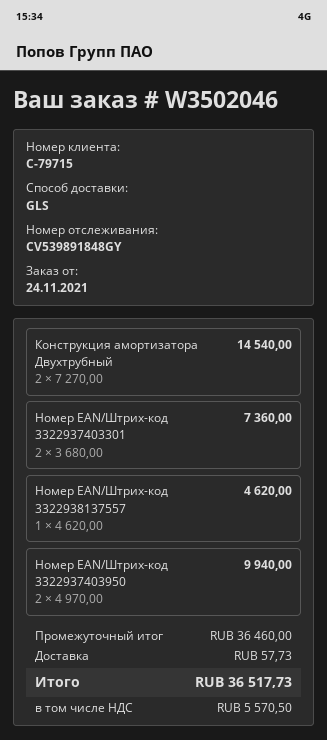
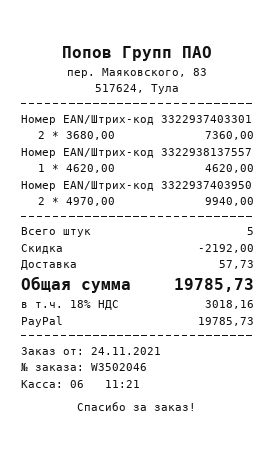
Конструкция амортизатора Двухтрубный: 2 x 7270.00 = 14540.00 -> none
discount: none -> 2192.00
tax: 5570.50 -> 3018.16
total: 36517.73 -> 19785.73

